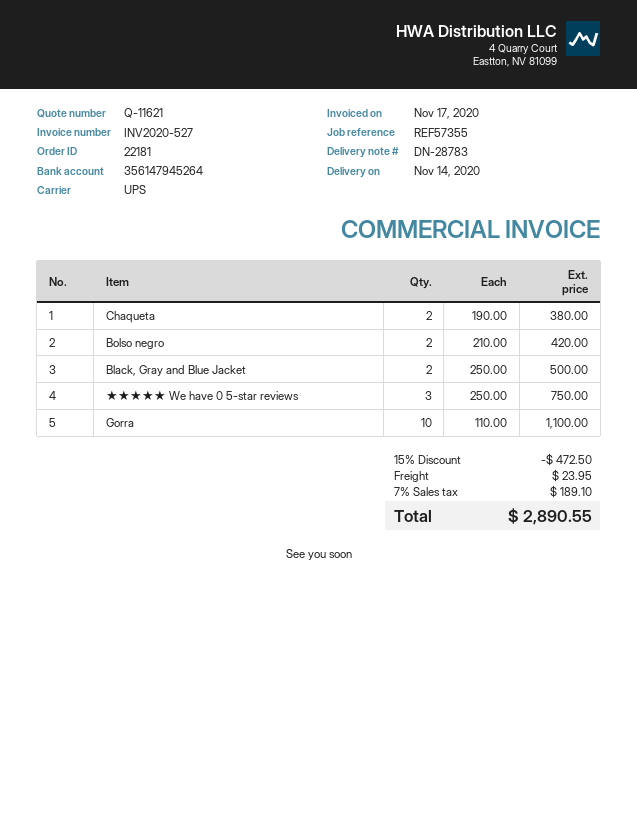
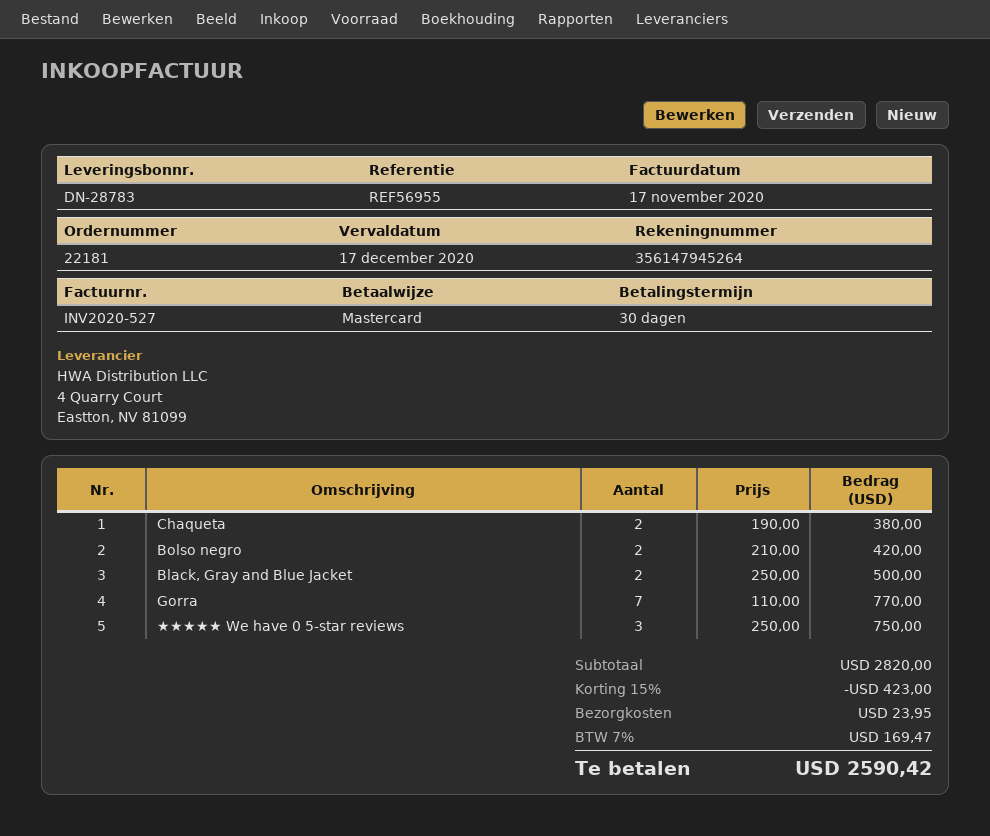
reference: REF57355 -> REF56955
Gorra: 10 x 110.00 = 1100.00 -> 7 x 110.00 = 770.00
discount: 15% = 472.50 -> 15% = 423.00
tax: 7% = 189.10 -> 7% = 169.47
total: 2890.55 -> 2590.42

